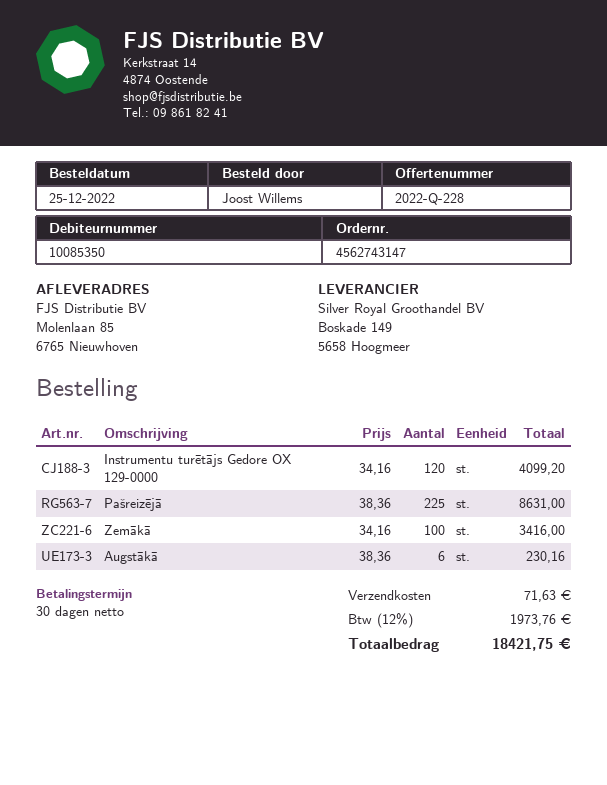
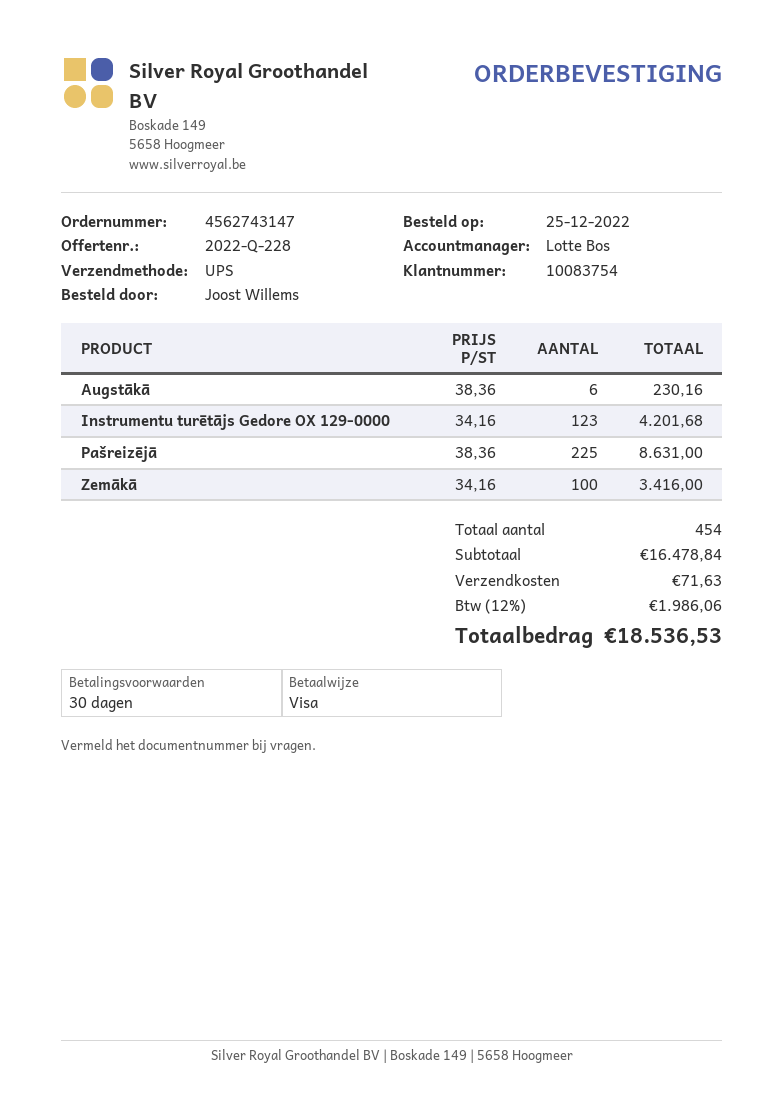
customer number: 10085350 -> 10083754
Instrumentu turētājs Gedore OX 129-0000: 120 x 34.16 = 4099.20 -> 123 x 34.16 = 4201.68
tax: 12% = 1973.76 -> 12% = 1986.06
total: 18421.75 -> 18536.53

